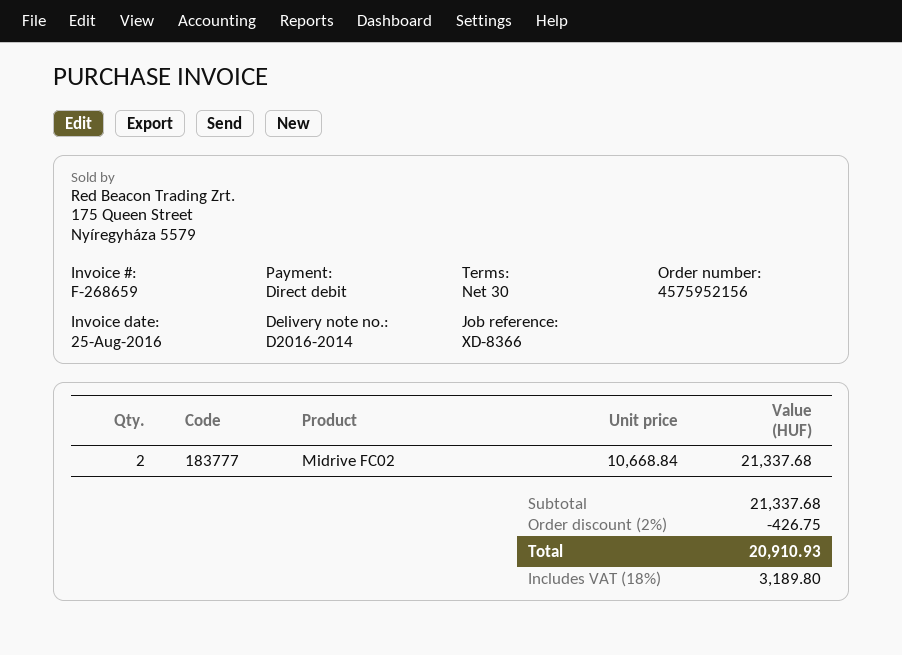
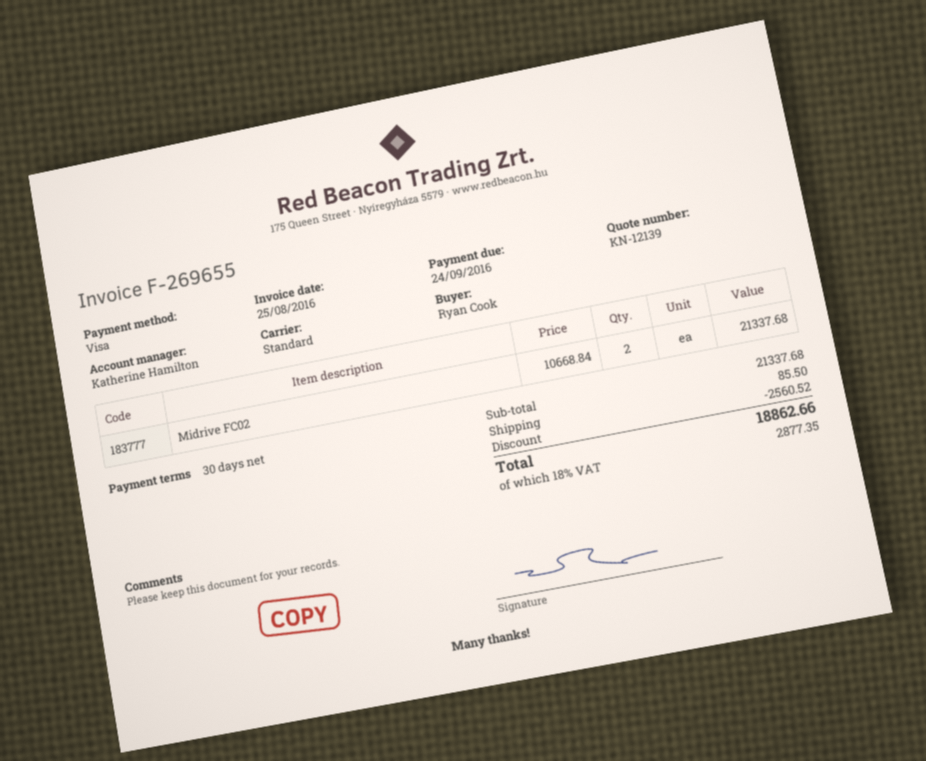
invoice number: F-268659 -> F-269655
payment method: direct debit -> Visa
discount: 426.75 -> 2560.52
shipping: none -> 85.50
tax: 18% = 3189.80 -> 18% = 2877.35
total: 20910.93 -> 18862.66

